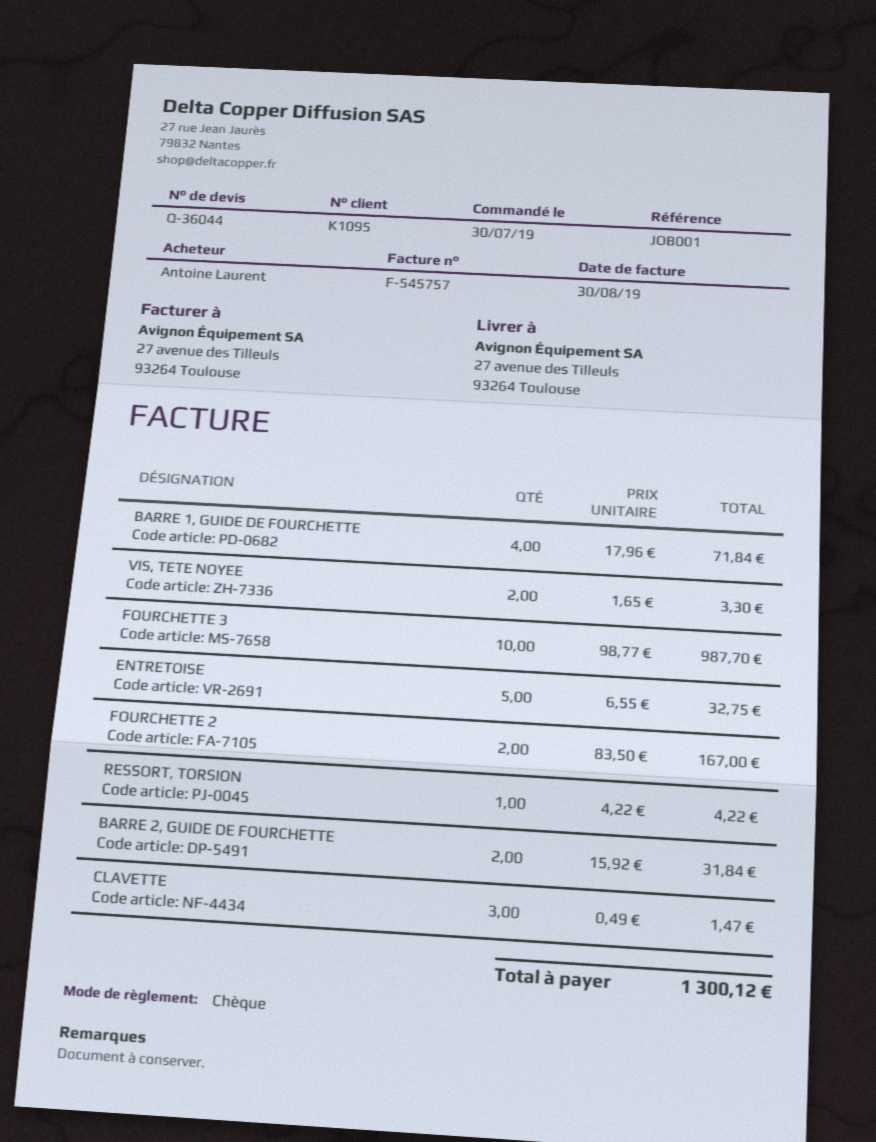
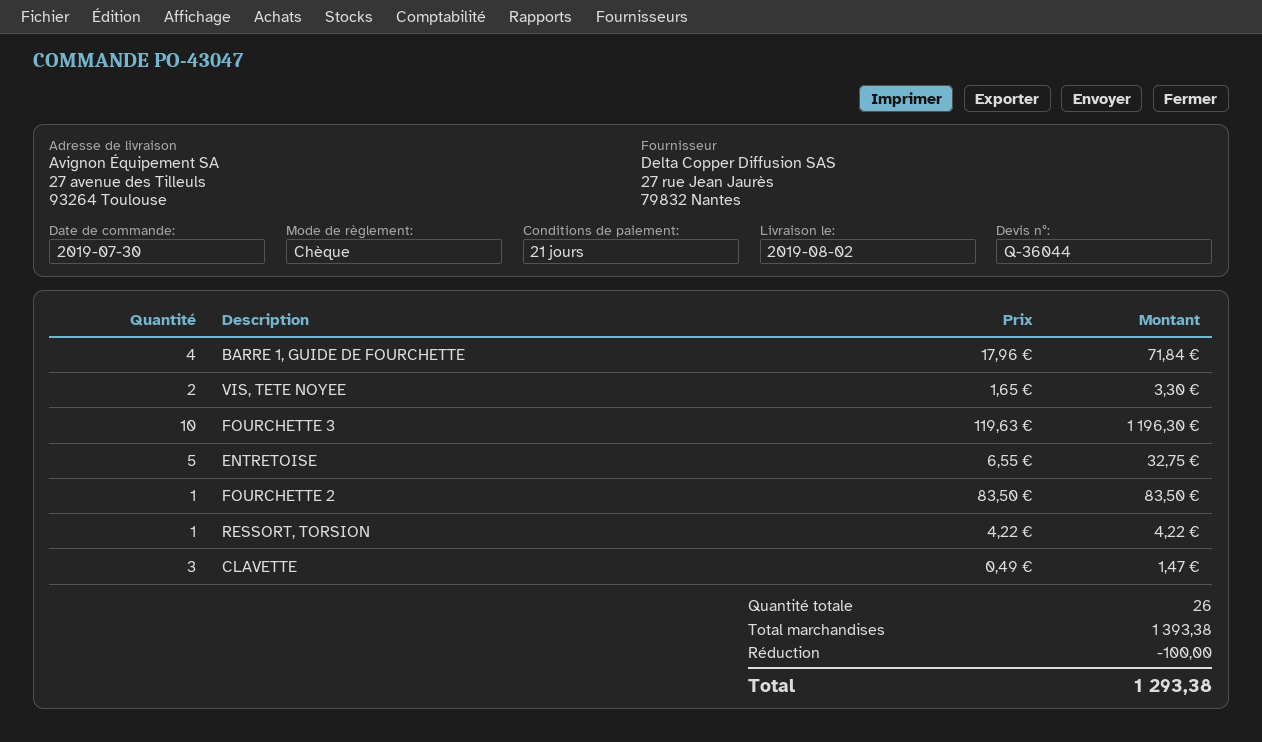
FOURCHETTE 3: 10 x 98.77 = 987.70 -> 10 x 119.63 = 1196.30
FOURCHETTE 2: 2 x 83.50 = 167.00 -> 1 x 83.50 = 83.50
BARRE 2, GUIDE DE FOURCHETTE: 2 x 15.92 = 31.84 -> none
discount: none -> 100.00
total: 1300.12 -> 1293.38

